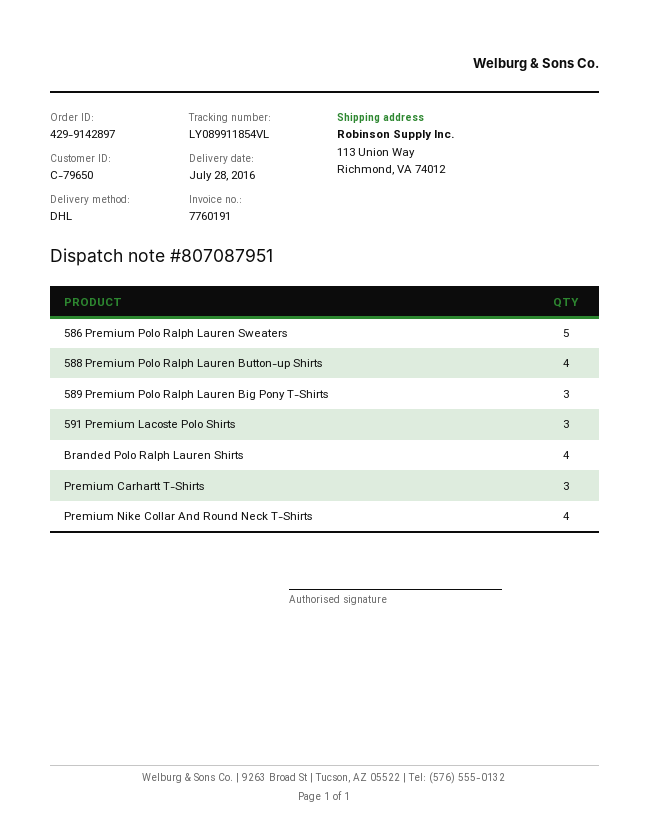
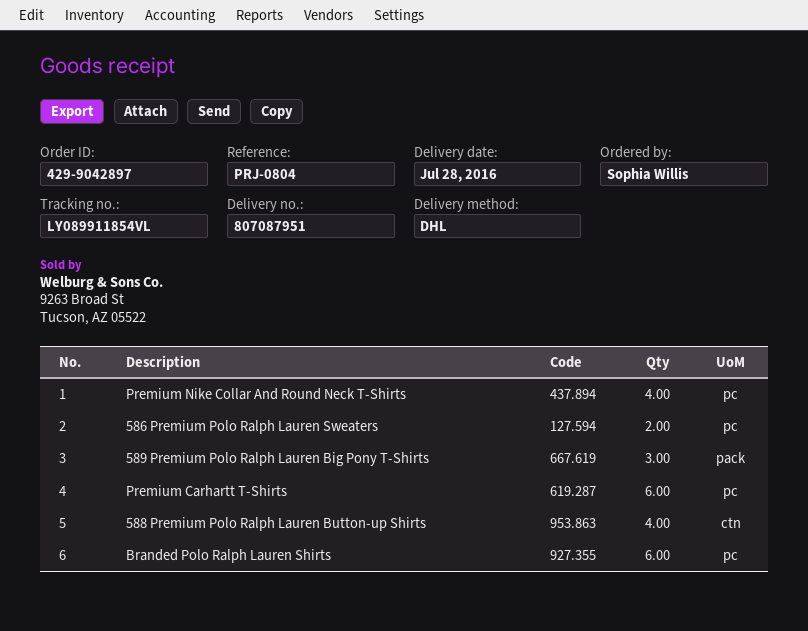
order number: 429-9142897 -> 429-9042897
586 Premium Polo Ralph Lauren Sweaters: 5 -> 2
591 Premium Lacoste Polo Shirts: 3 -> none
Branded Polo Ralph Lauren Shirts: 4 -> 6
Premium Carhartt T-Shirts: 3 -> 6

